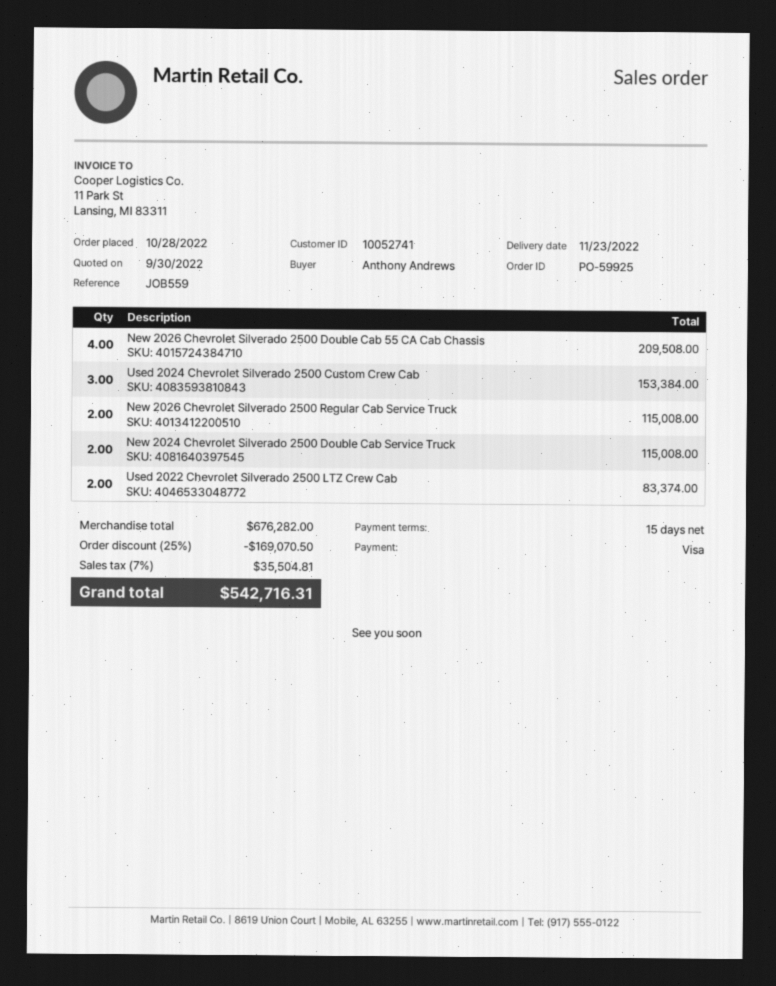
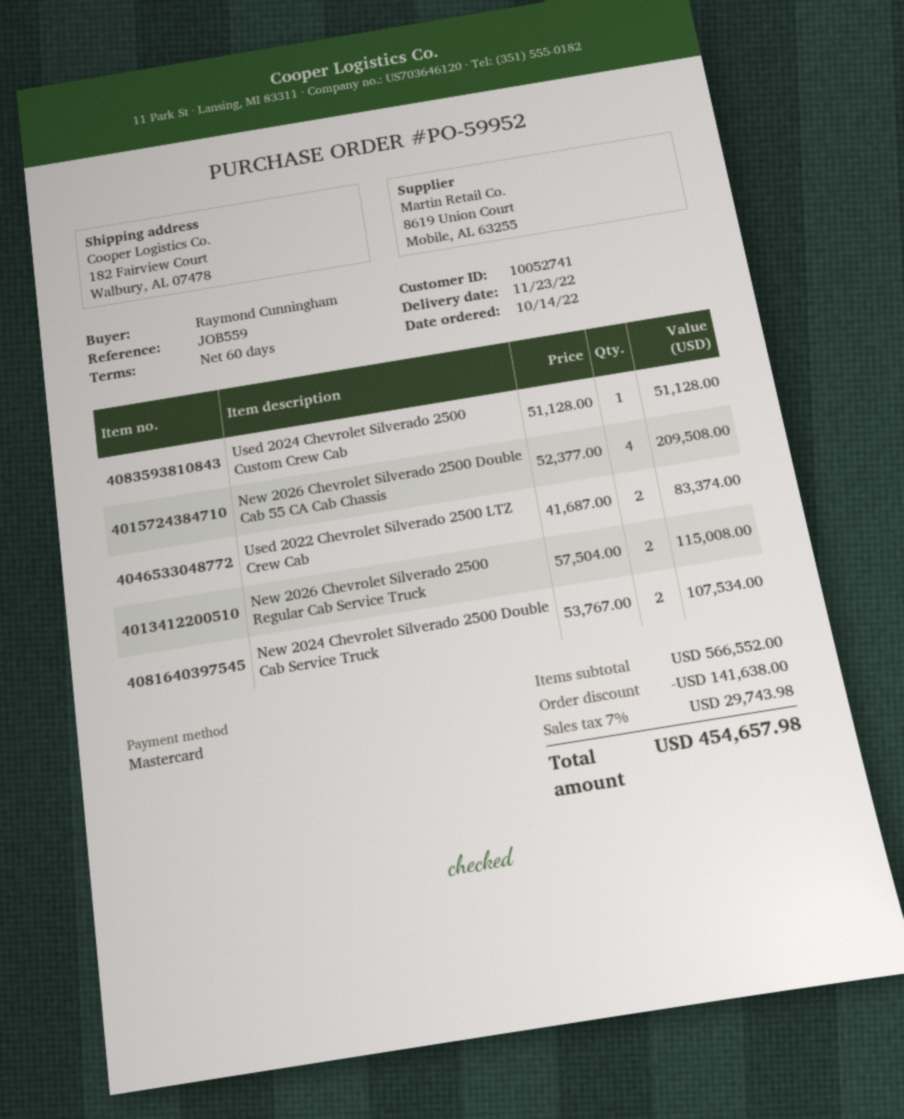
order number: PO-59925 -> PO-59952
order date: 2022-10-28 -> 2022-10-14
payment terms: 15 days -> 60 days
ordered by: Anthony Andrews -> Raymond Cunningham
payment method: Visa -> Mastercard
Used 2024 Chevrolet Silverado 2500 Custom Crew Cab: 3 for 153384.00 -> 1 for 51128.00
New 2024 Chevrolet Silverado 2500 Double Cab Service Truck: 2 for 115008.00 -> 2 for 107534.00
subtotal: 676282.00 -> 566552.00
discount: 169070.50 -> 141638.00
tax: 7% = 35504.81 -> 7% = 29743.98
total: 542716.31 -> 454657.98

